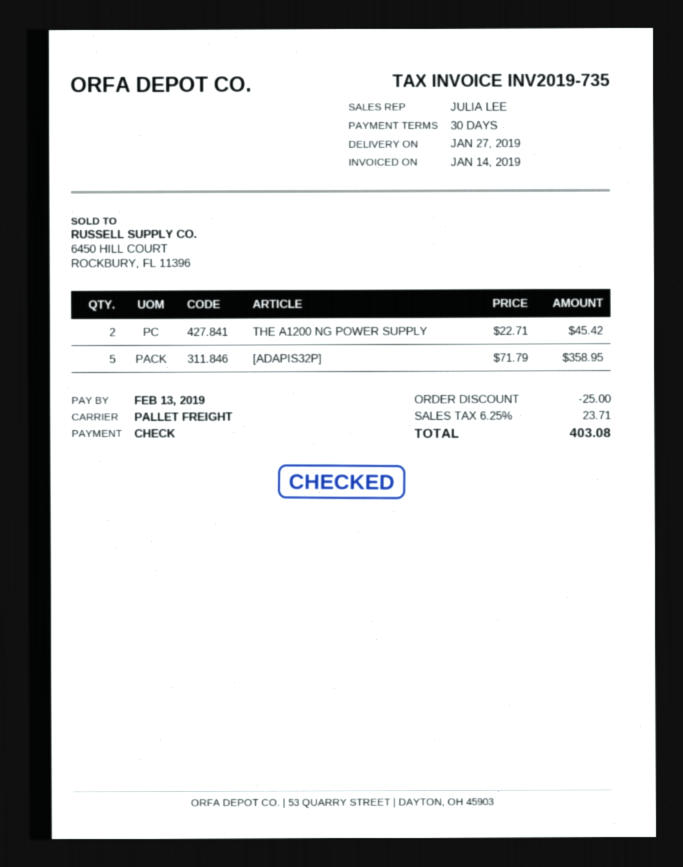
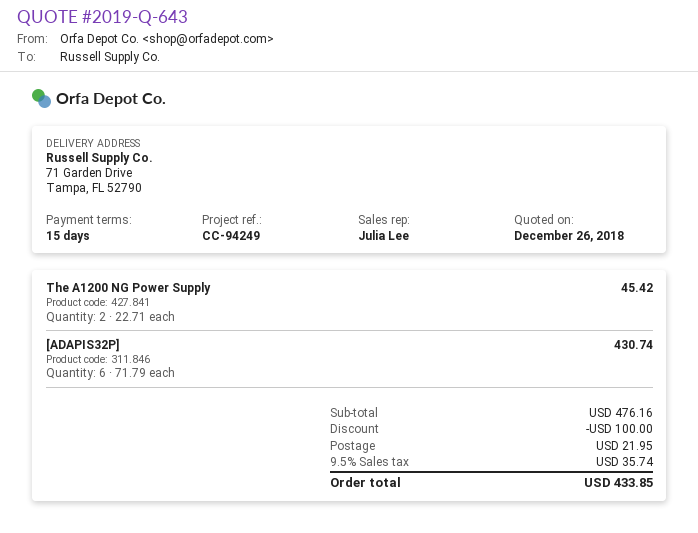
payment terms: 30 days -> 15 days
[ADAPIS32P]: 5 x 71.79 = 358.95 -> 6 x 71.79 = 430.74
discount: 25.00 -> 100.00
shipping: none -> 21.95
tax: 6.25% = 23.71 -> 9.5% = 35.74
total: 403.08 -> 433.85

